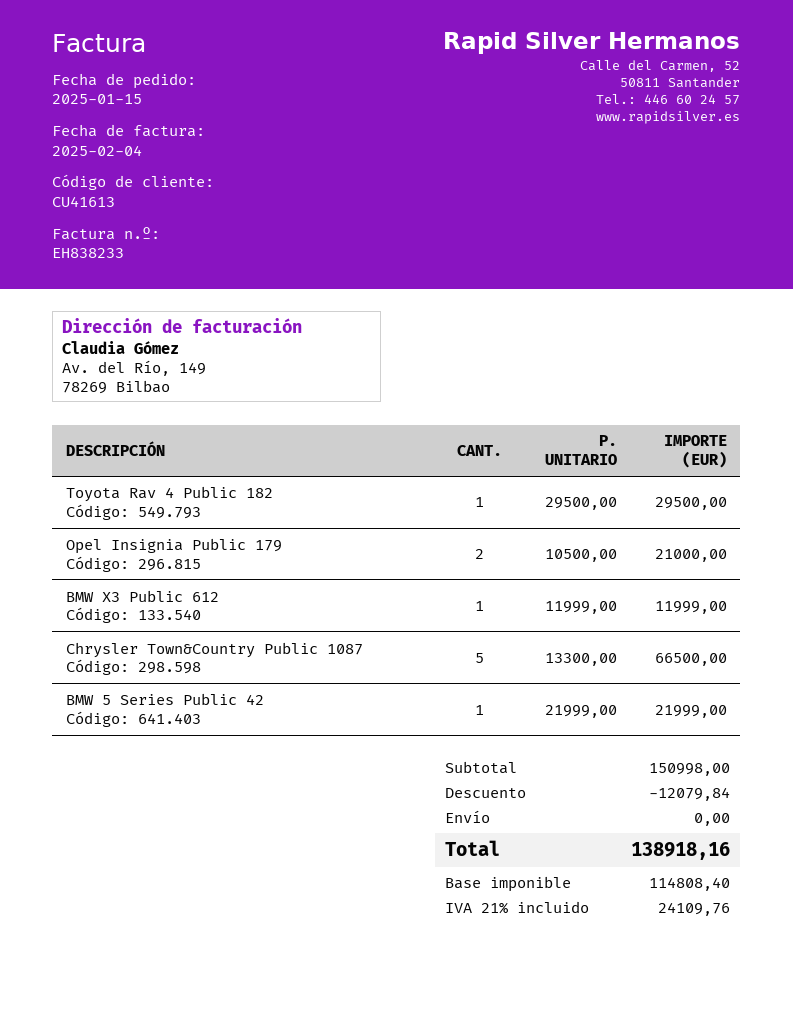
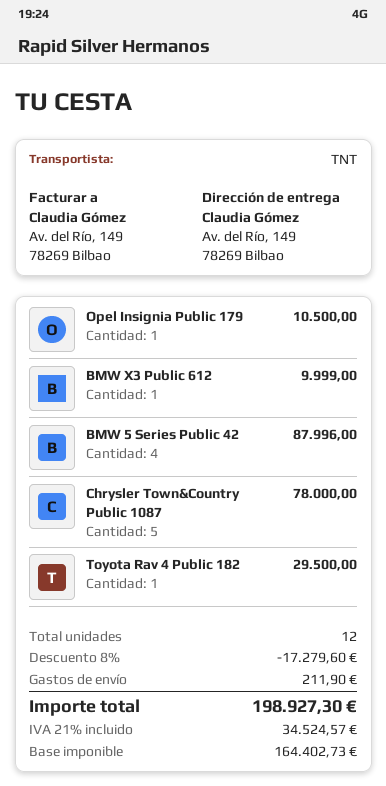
Opel Insignia Public 179: 2 for 21000.00 -> 1 for 10500.00
BMW X3 Public 612: 1 for 11999.00 -> 1 for 9999.00
Chrysler Town&Country Public 1087: 5 for 66500.00 -> 5 for 78000.00
BMW 5 Series Public 42: 1 for 21999.00 -> 4 for 87996.00
discount: 12079.84 -> 17279.60
shipping: 0.00 -> 211.90
net: 114808.40 -> 164402.73
tax: 21% = 24109.76 -> 21% = 34524.57
total: 138918.16 -> 198927.30

